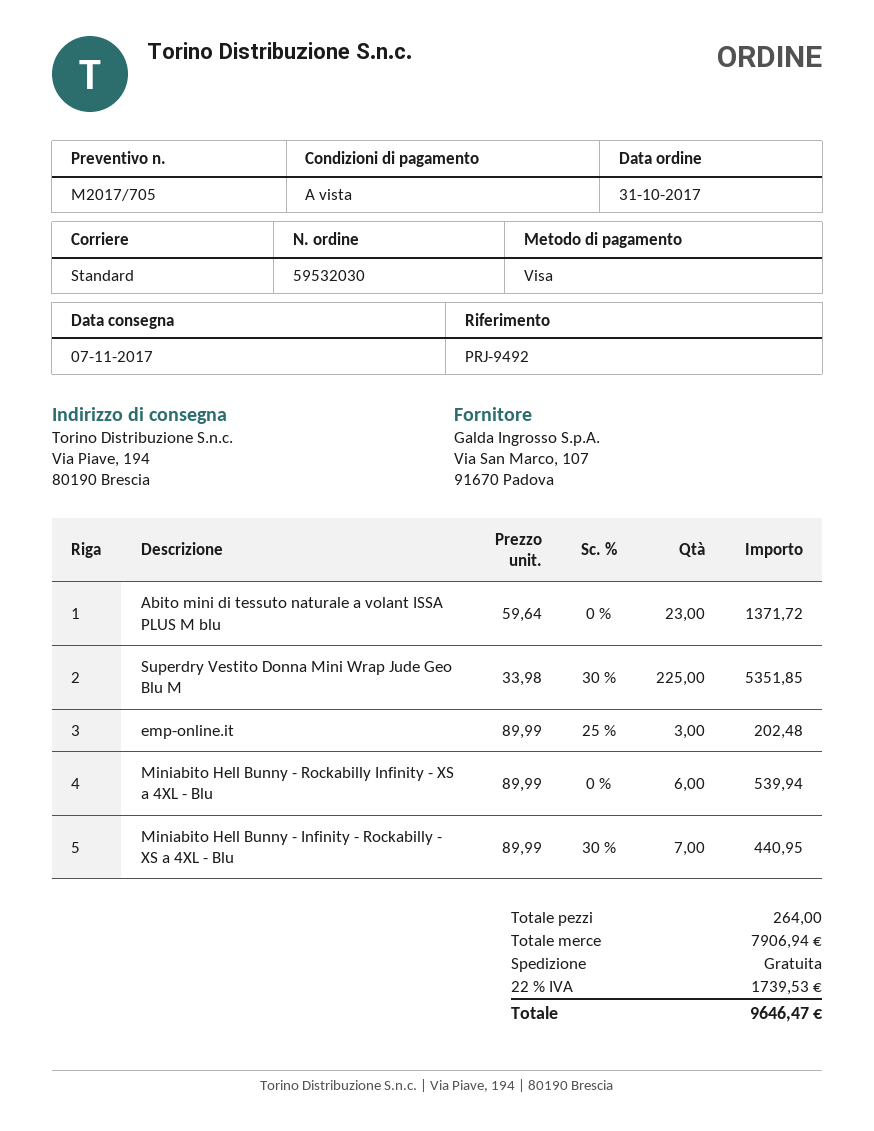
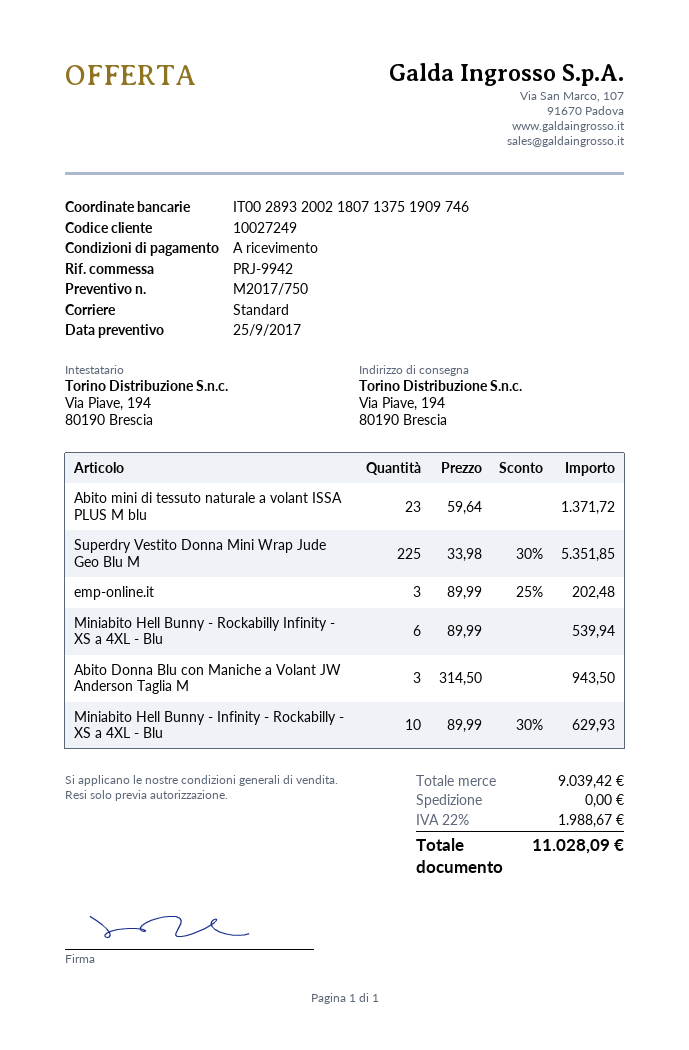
quote number: M2017/705 -> M2017/750
reference: PRJ-9492 -> PRJ-9942
Miniabito Hell Bunny - Infinity - Rockabilly - XS a 4XL - Blu: 7 x 89.99 - 30% = 440.95 -> 10 x 89.99 - 30% = 629.93
Abito Donna Blu con Maniche a Volant JW Anderson Taglia M: none -> 3 x 314.50 = 943.50
subtotal: 7906.94 -> 9039.42
tax: 22% = 1739.53 -> 22% = 1988.67
total: 9646.47 -> 11028.09

